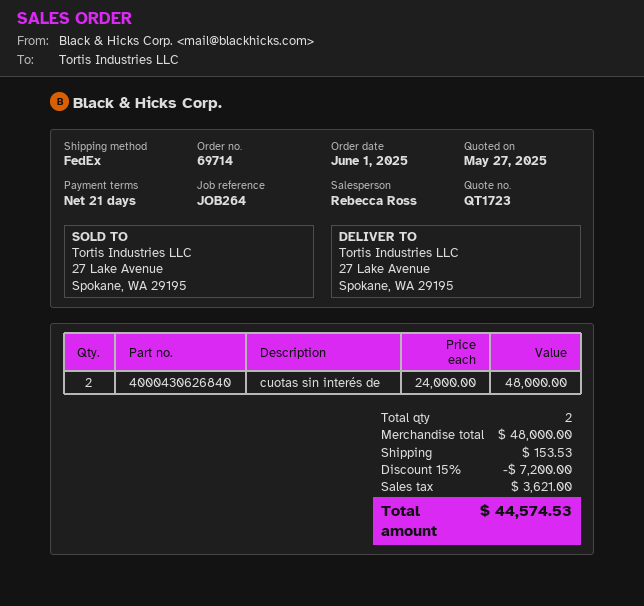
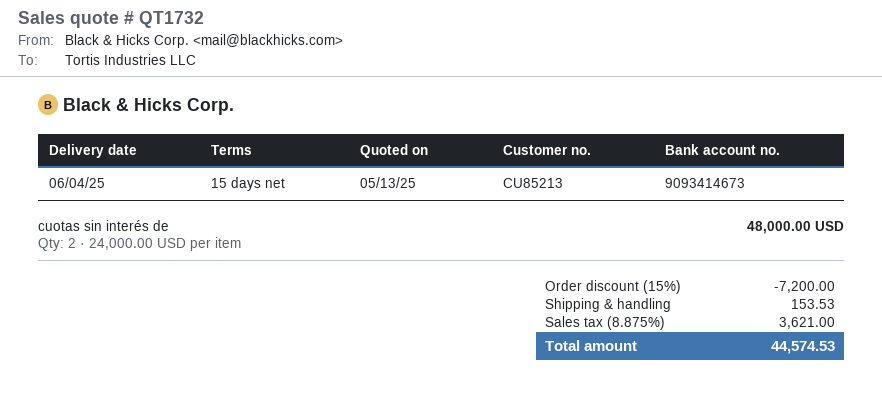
quote number: QT1723 -> QT1732
quote date: 2025-05-27 -> 2025-05-13
payment terms: 21 days -> 15 days

